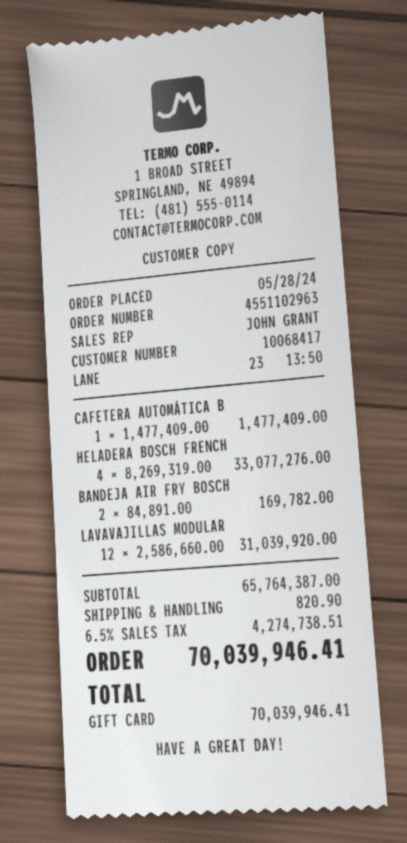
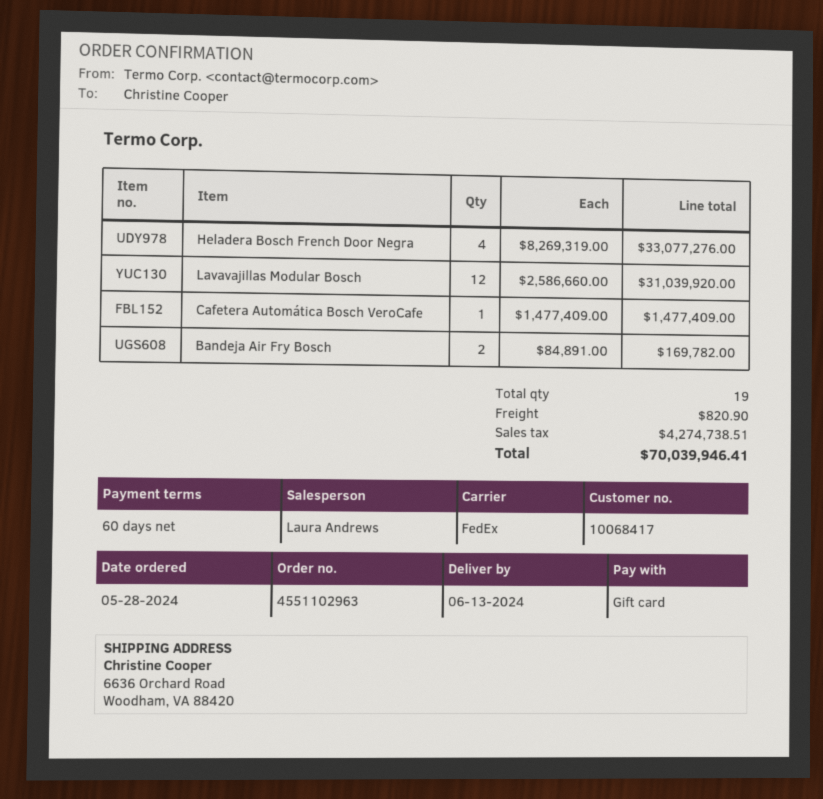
sales rep: JOHN GRANT -> Laura Andrews

